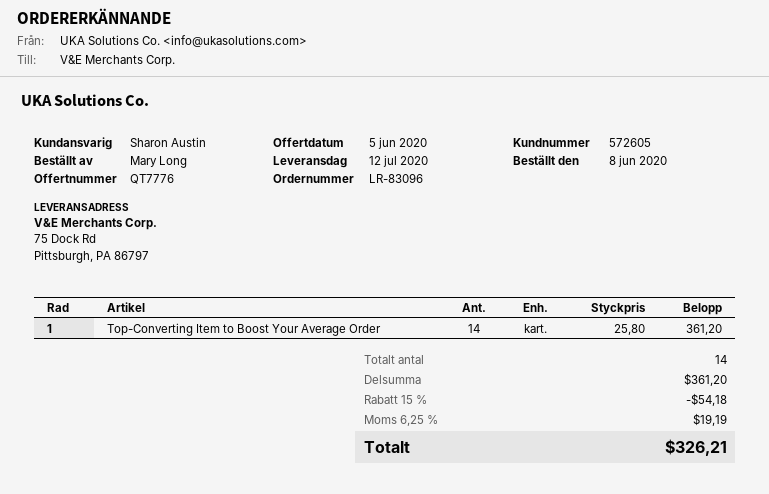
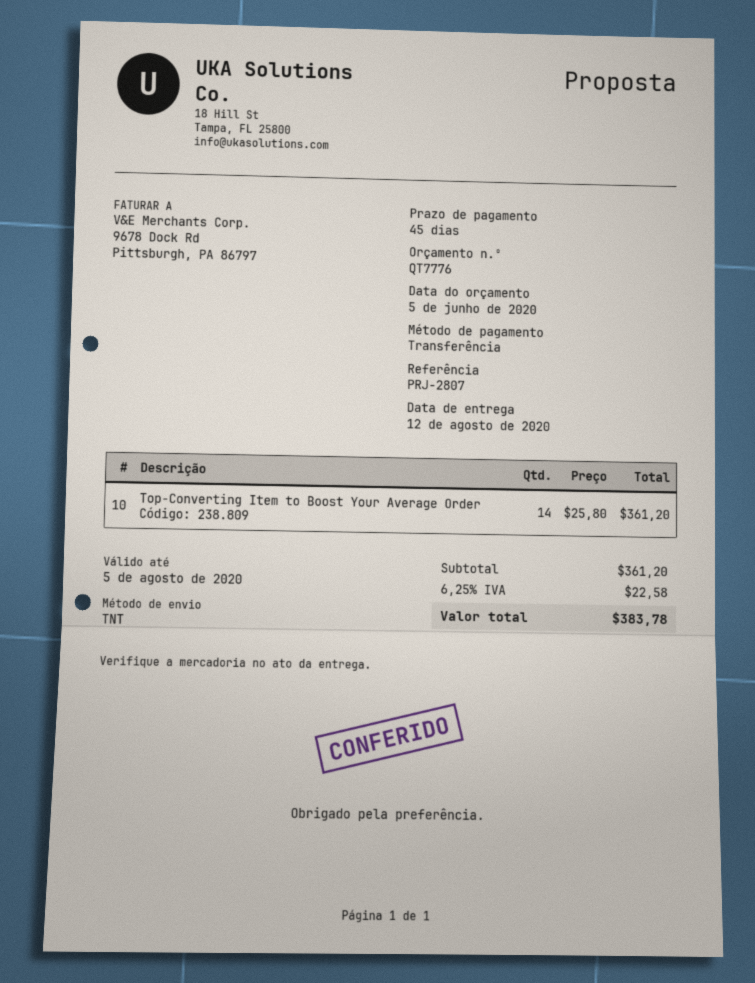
delivery date: 2020-07-12 -> 2020-08-12
discount: 15% = 54.18 -> none
tax: 6.25% = 19.19 -> 6.25% = 22.58
total: 326.21 -> 383.78

